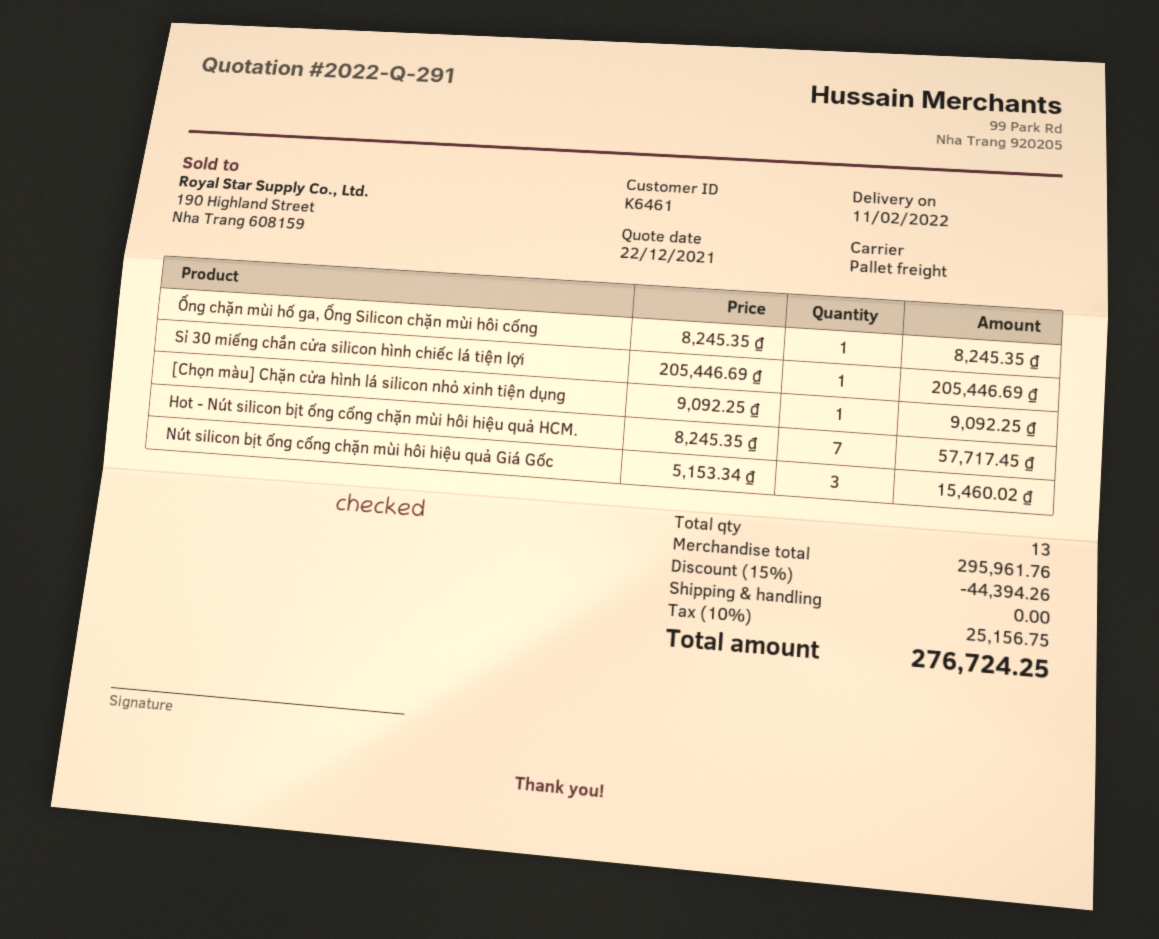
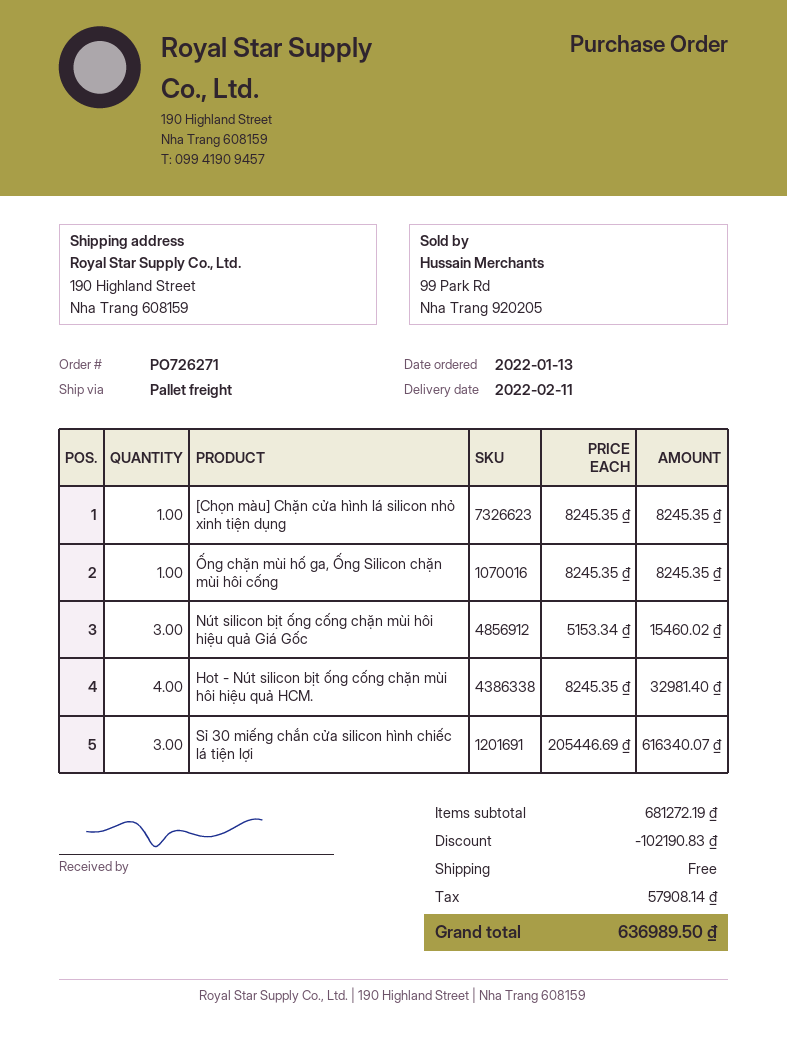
Sỉ 30 miếng chắn cửa silicon hình chiếc lá tiện lợi: 1 x 205446.69 = 205446.69 -> 3 x 205446.69 = 616340.07
[Chọn màu] Chặn cửa hình lá silicon nhỏ xinh tiện dụng: 1 x 9092.25 = 9092.25 -> 1 x 8245.35 = 8245.35
Hot - Nút silicon bịt ống cống chặn mùi hôi hiệu quả HCM.: 7 x 8245.35 = 57717.45 -> 4 x 8245.35 = 32981.40
subtotal: 295961.76 -> 681272.19
discount: 44394.26 -> 102190.83
tax: 25156.75 -> 57908.14
total: 276724.25 -> 636989.50

